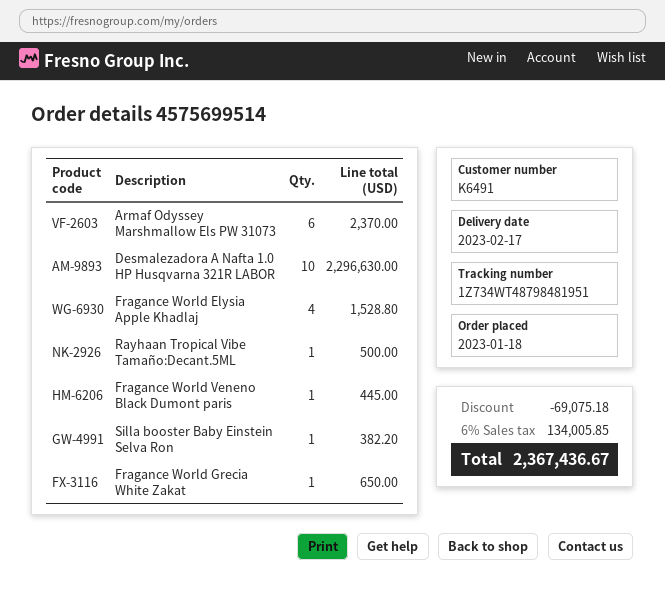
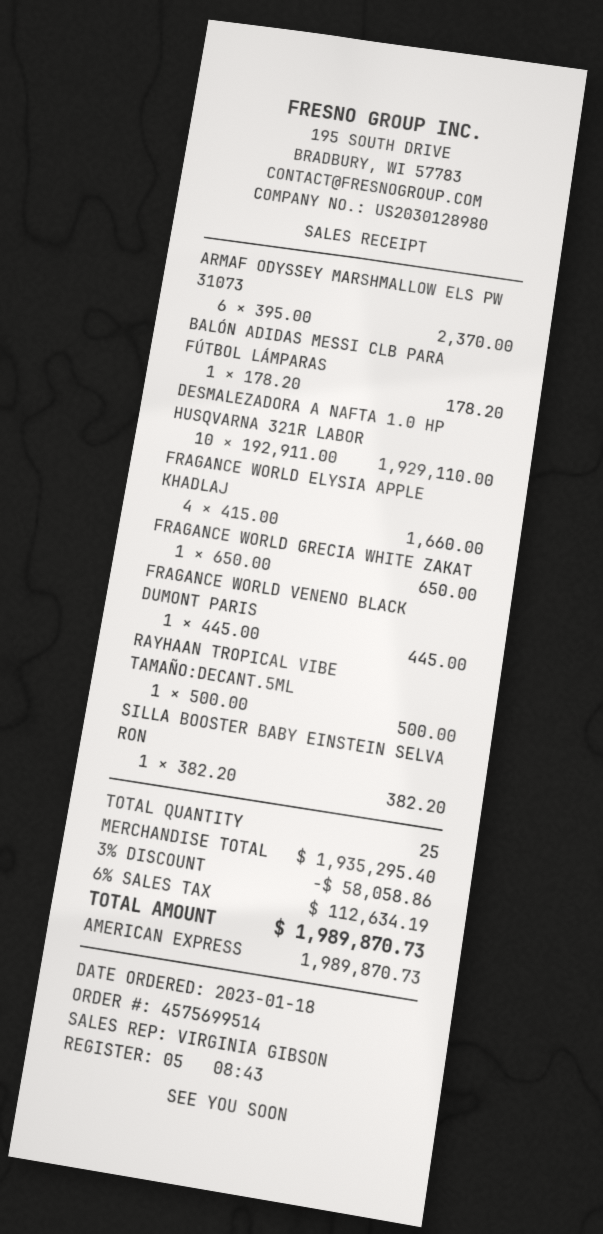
Desmalezadora A Nafta 1.0 HP Husqvarna 321R LABOR: 10 for 2296630.00 -> 10 for 1929110.00
Fragance World Elysia Apple Khadlaj: 4 for 1528.80 -> 4 for 1660.00
BALÓN ADIDAS MESSI CLB PARA FÚTBOL LÁMPARAS: none -> 1 for 178.20
discount: 69075.18 -> 58058.86
tax: 6% = 134005.85 -> 6% = 112634.19
total: 2367436.67 -> 1989870.73

